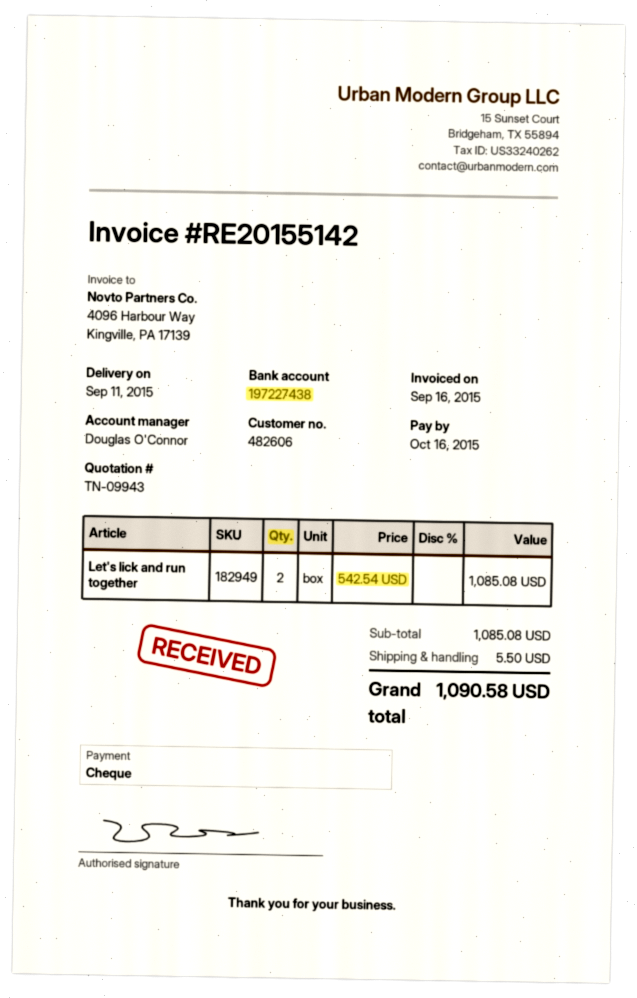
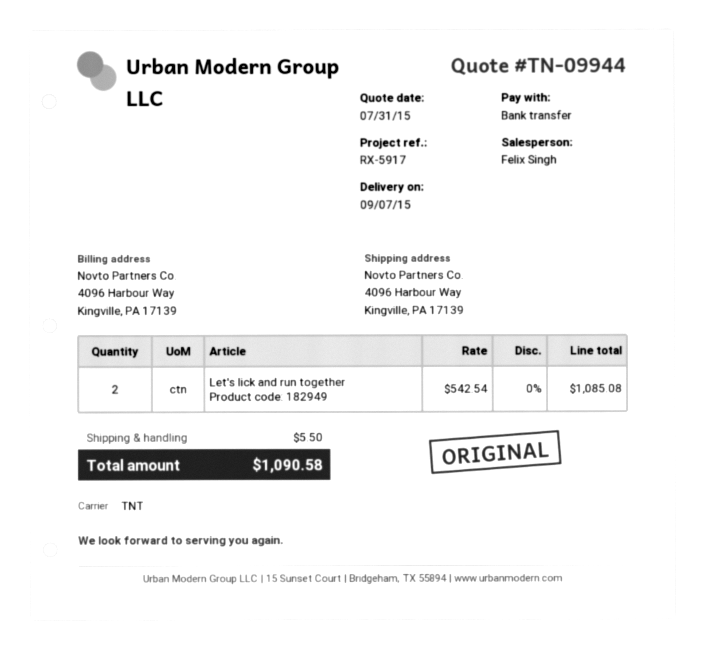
quote number: TN-09943 -> TN-09944
delivery date: 2015-09-11 -> 2015-09-07
sales rep: Douglas O'Connor -> Felix Singh
payment method: cheque -> bank transfer

